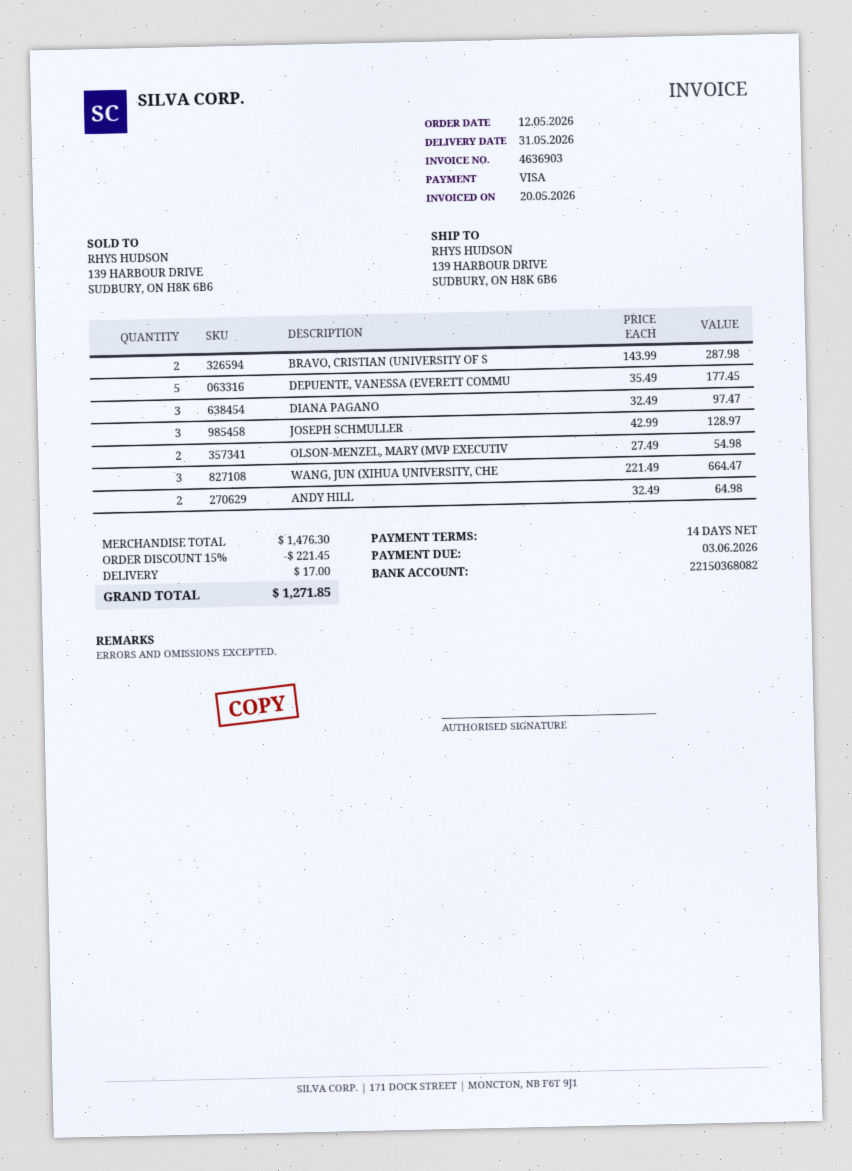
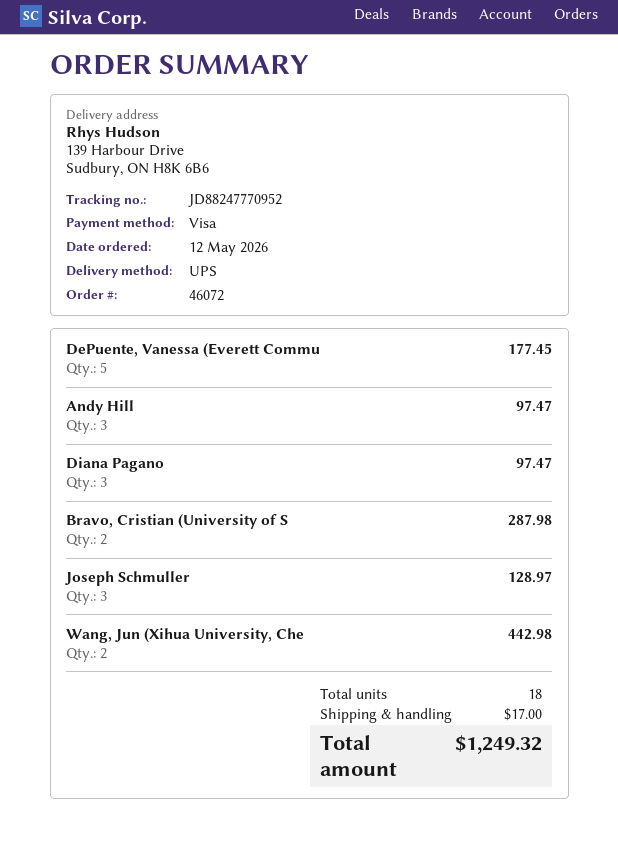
OLSON-MENZEL, MARY (MVP EXECUTIV: 2 for 54.98 -> none
WANG, JUN (XIHUA UNIVERSITY, CHE: 3 for 664.47 -> 2 for 442.98
ANDY HILL: 2 for 64.98 -> 3 for 97.47
discount: 15% = 221.45 -> none
total: 1271.85 -> 1249.32

